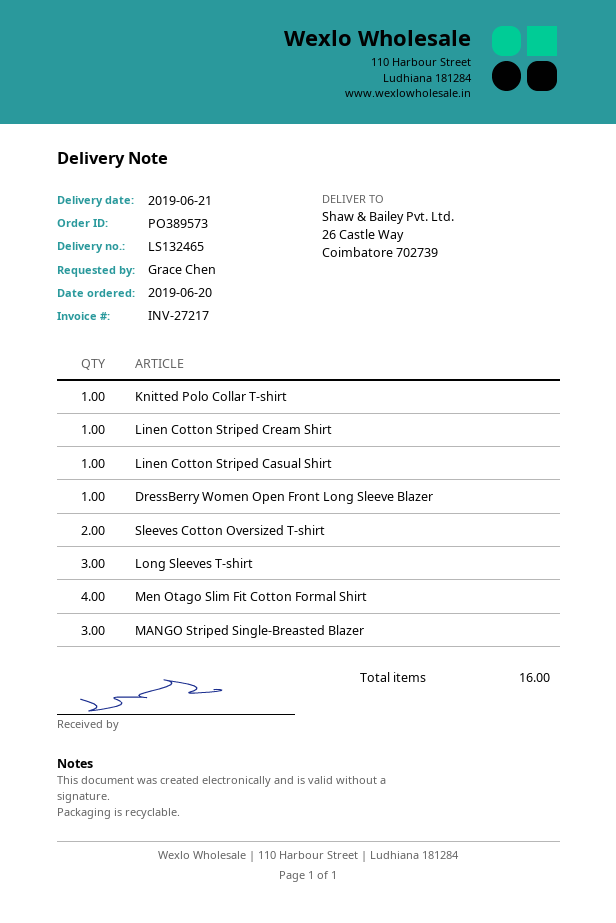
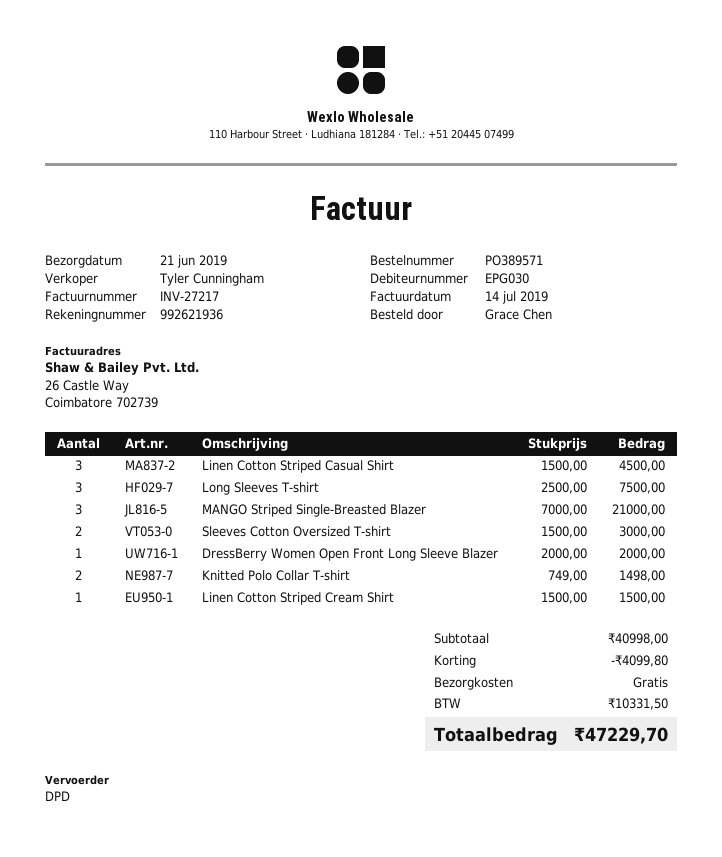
order number: PO389573 -> PO389571
Knitted Polo Collar T-shirt: 1 -> 2
Linen Cotton Striped Casual Shirt: 1 -> 3
Men Otago Slim Fit Cotton Formal Shirt: 4 -> none

